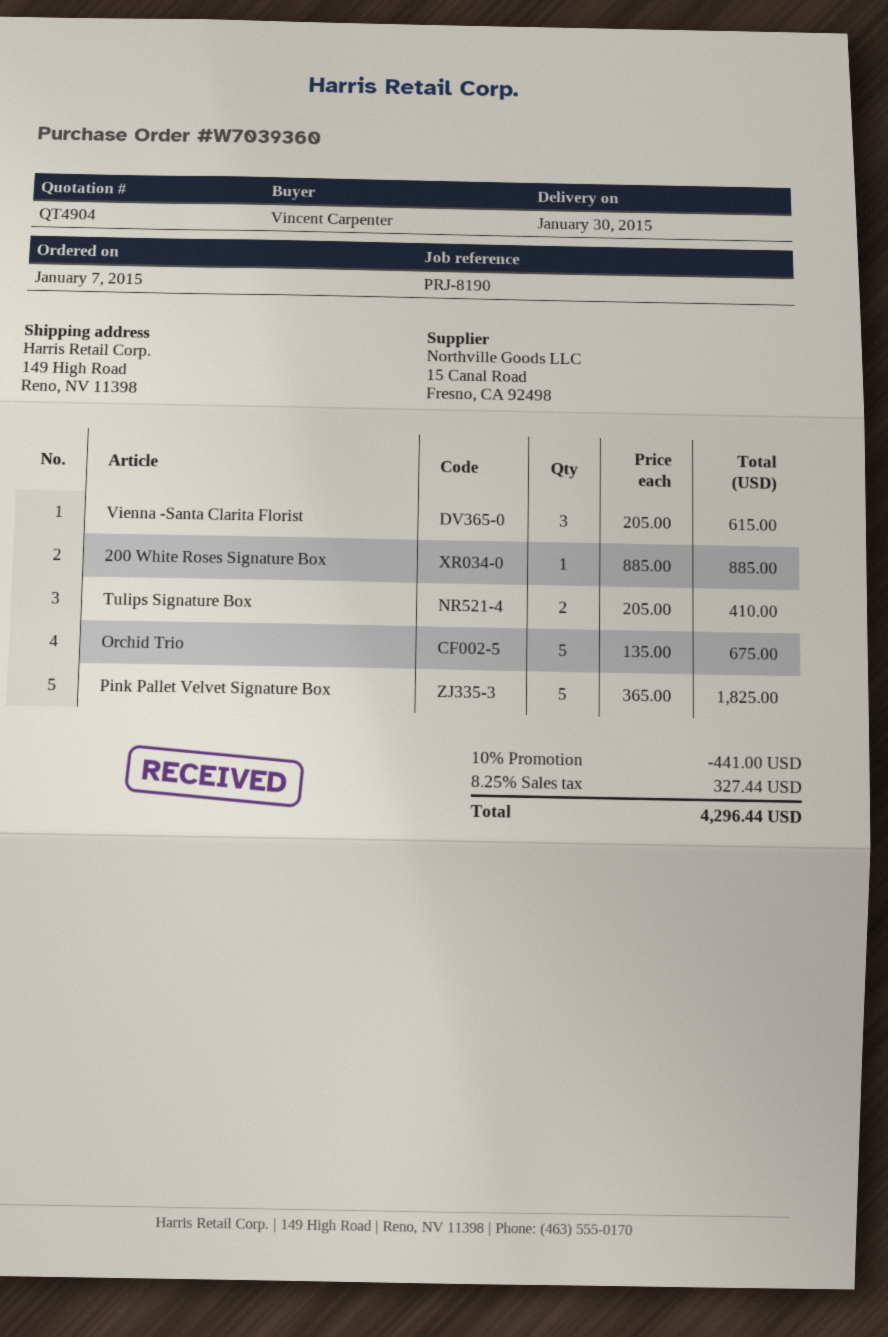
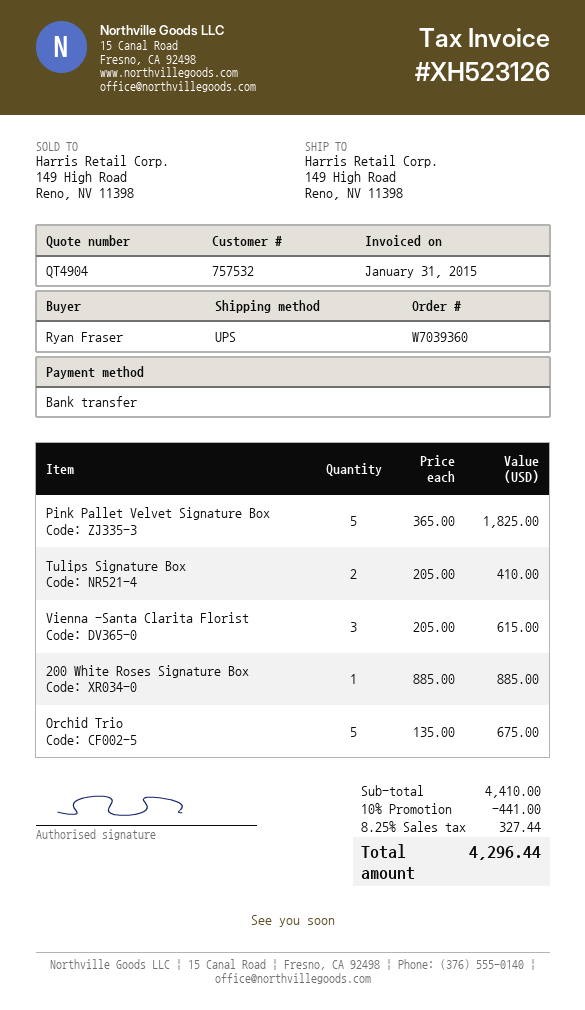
ordered by: Vincent Carpenter -> Ryan Fraser

